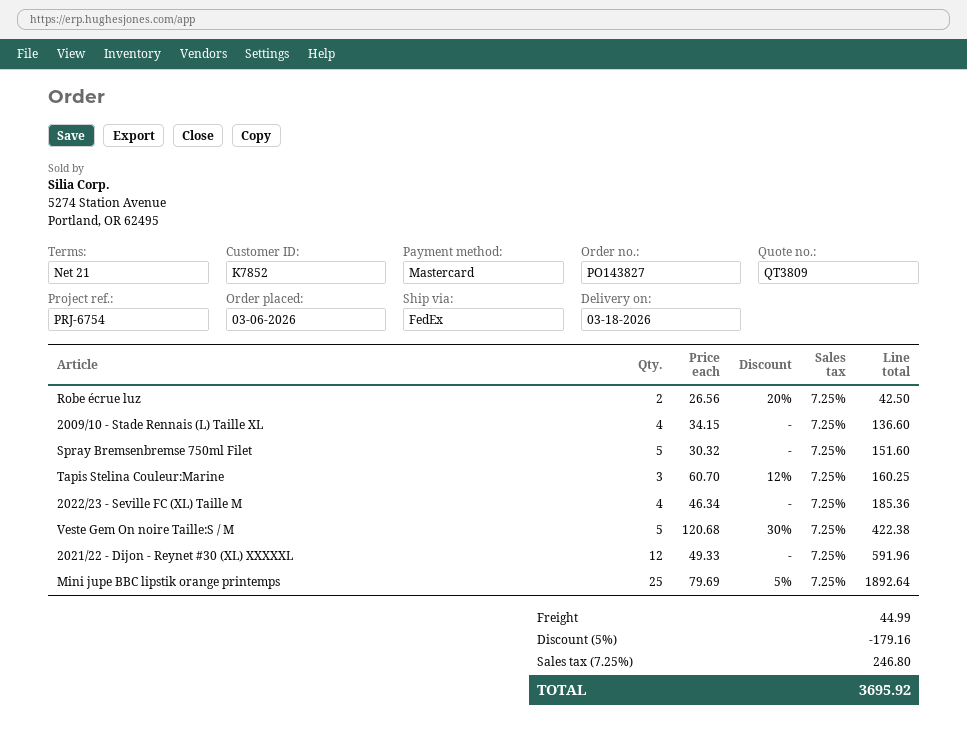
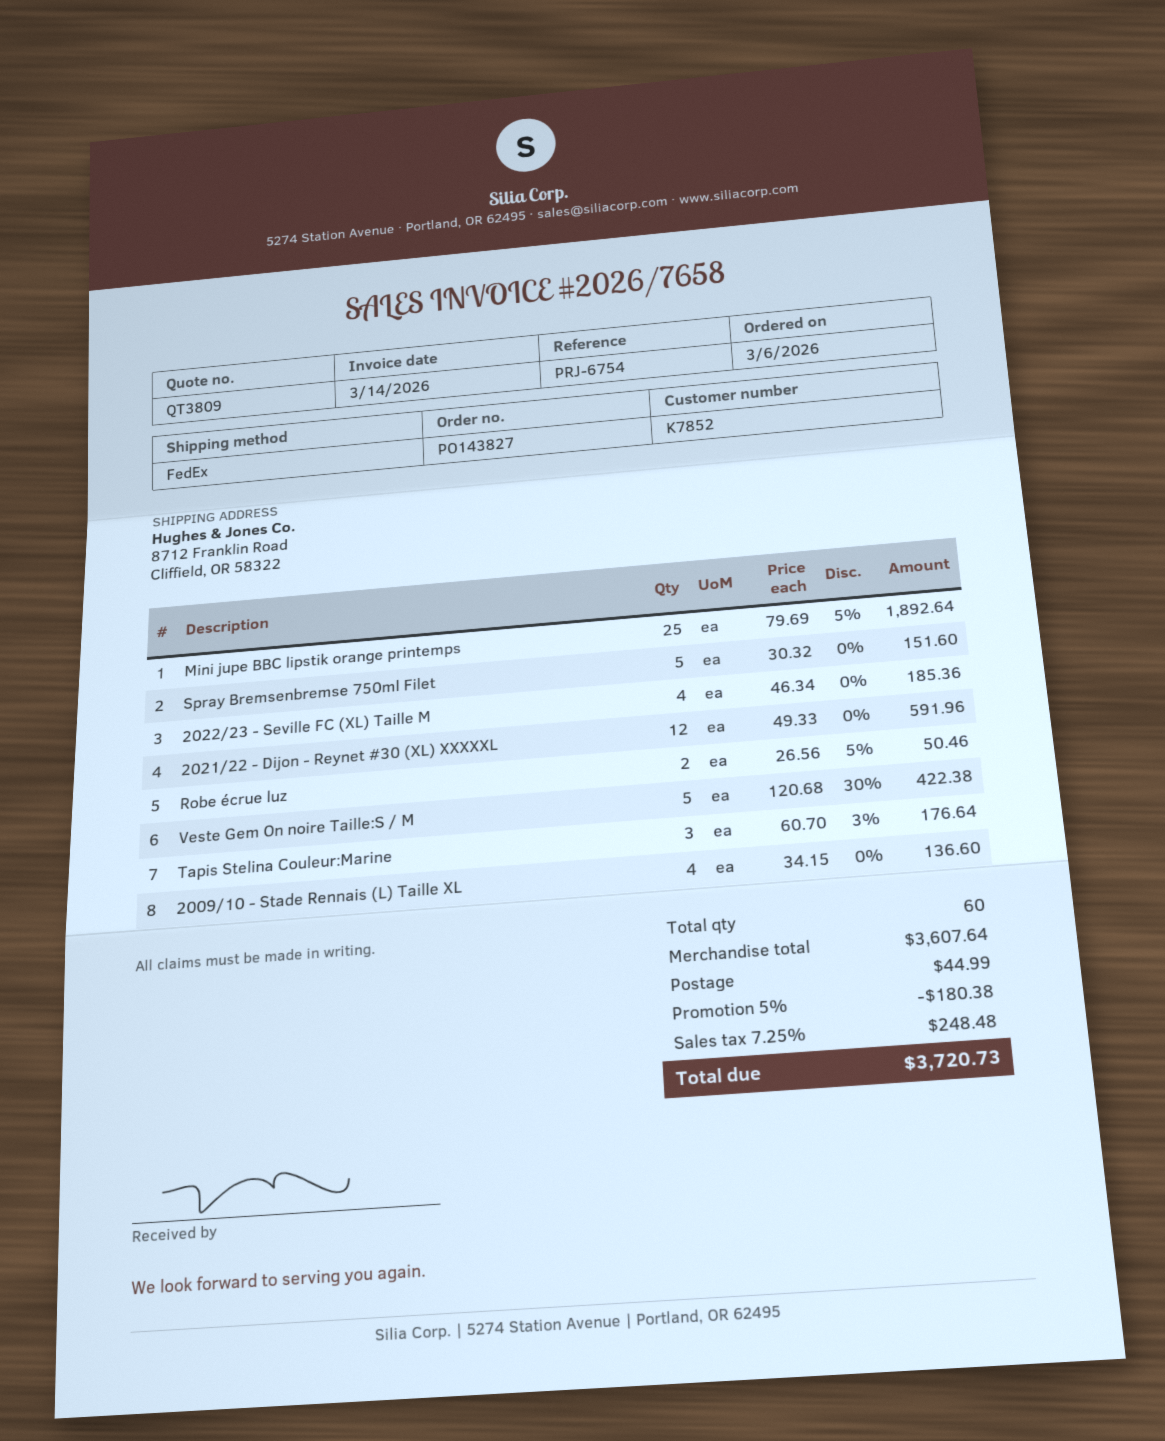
Robe écrue luz: 2 x 26.56 - 20% = 42.50 -> 2 x 26.56 - 5% = 50.46
Tapis Stelina Couleur:Marine: 3 x 60.70 - 12% = 160.25 -> 3 x 60.70 - 3% = 176.64
discount: 5% = 179.16 -> 5% = 180.38
tax: 7.25% = 246.80 -> 7.25% = 248.48
total: 3695.92 -> 3720.73

